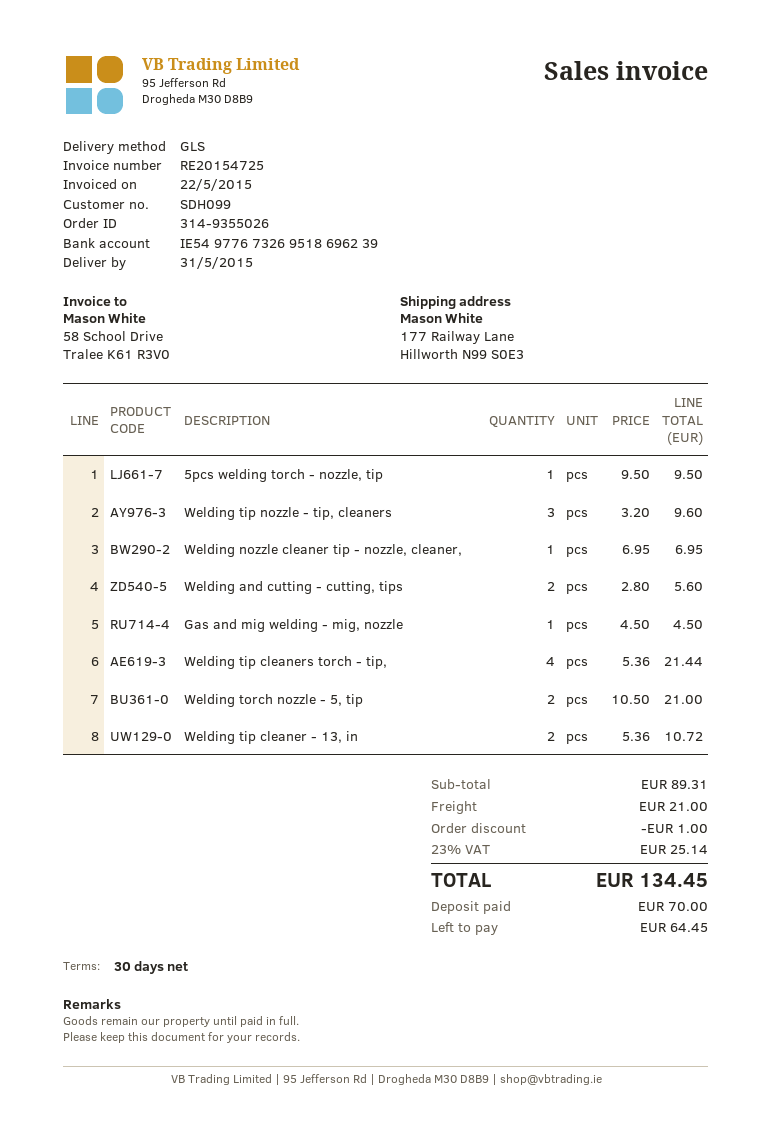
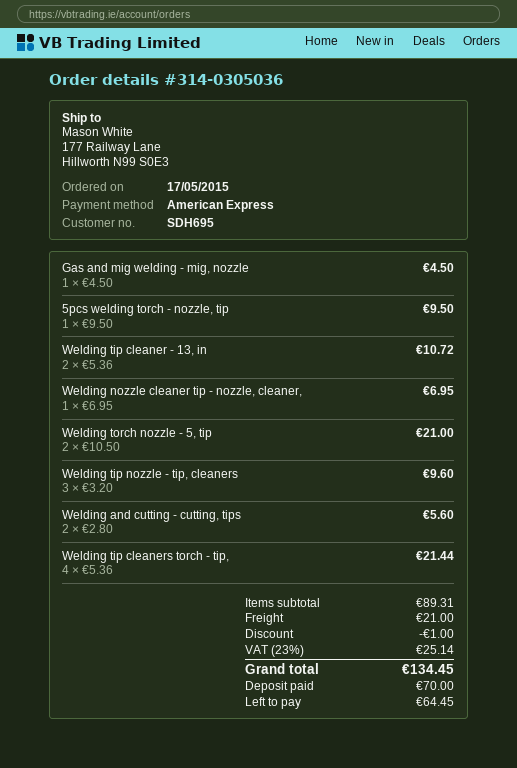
order number: 314-9355026 -> 314-0305036
customer number: SDH099 -> SDH695

